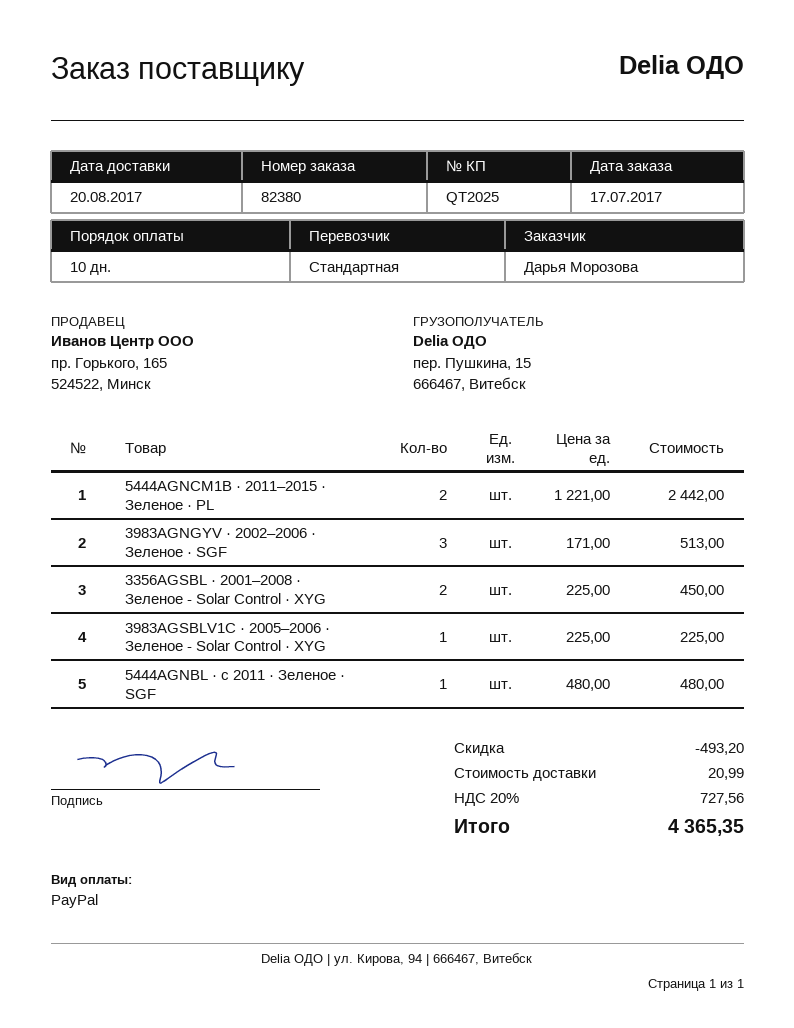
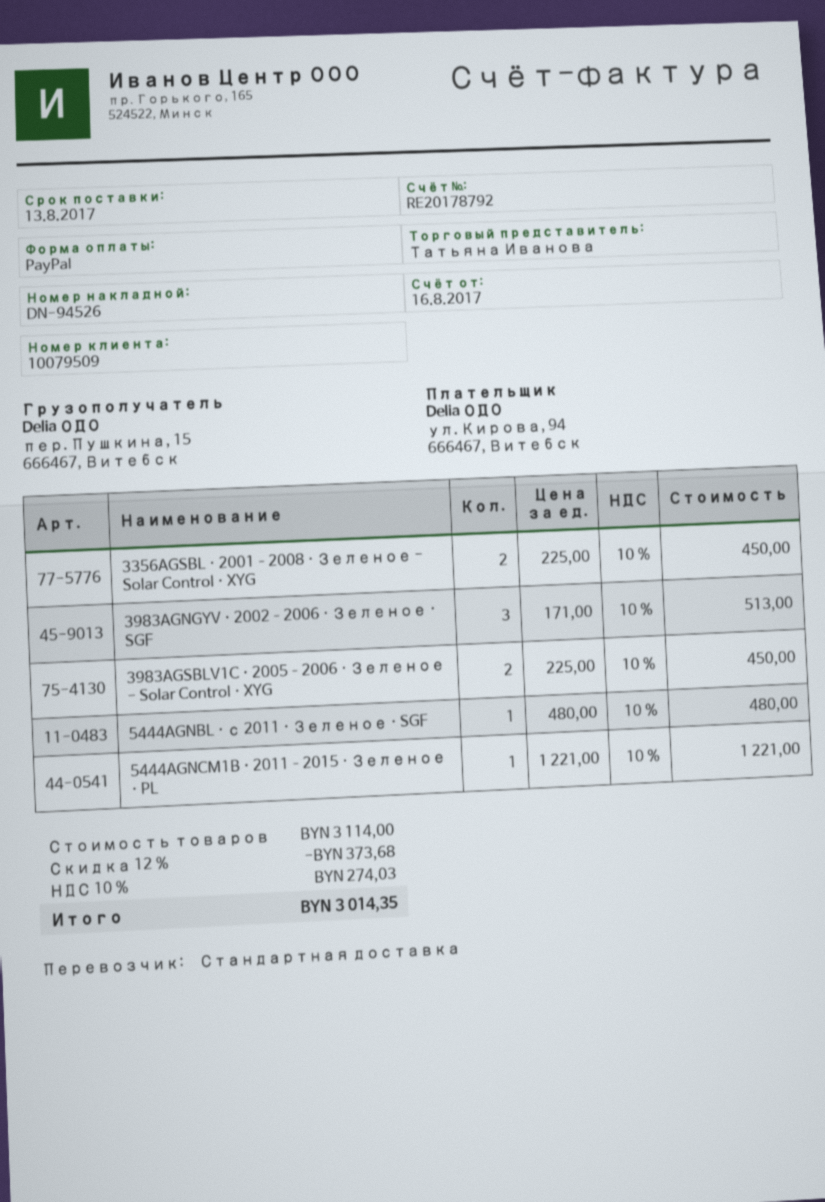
delivery date: 2017-08-20 -> 2017-08-13
5444AGNCM1B · 2011–2015 · Зеленое · PL: 2 x 1221.00 = 2442.00 -> 1 x 1221.00 = 1221.00
3983AGSBLV1C · 2005–2006 · Зеленое - Solar Control · XYG: 1 x 225.00 = 225.00 -> 2 x 225.00 = 450.00
discount: 493.20 -> 373.68
shipping: 20.99 -> none
tax: 20% = 727.56 -> 10% = 274.03
total: 4365.35 -> 3014.35

